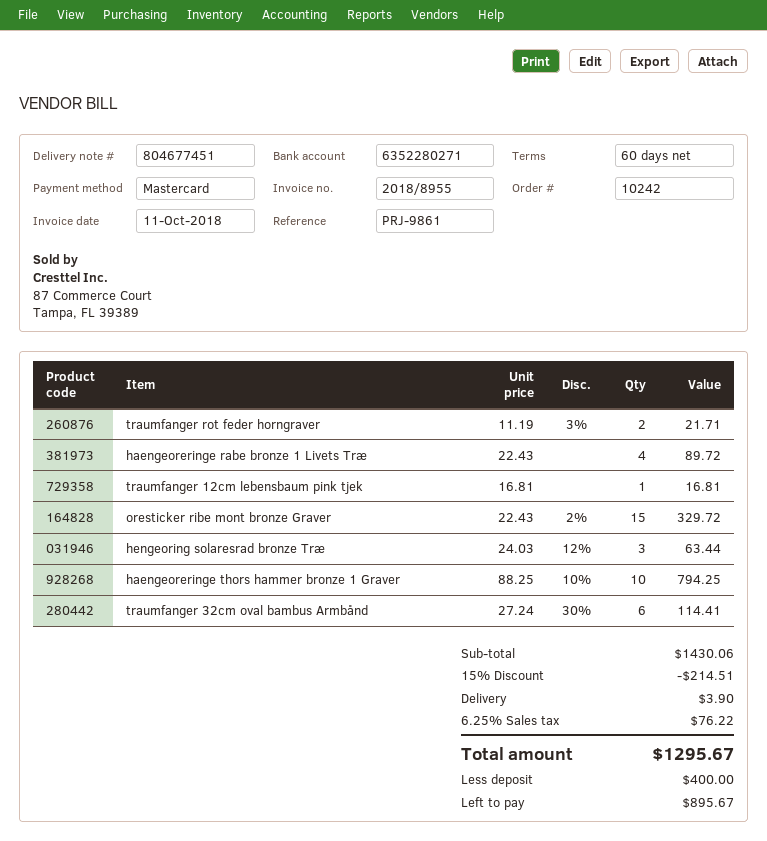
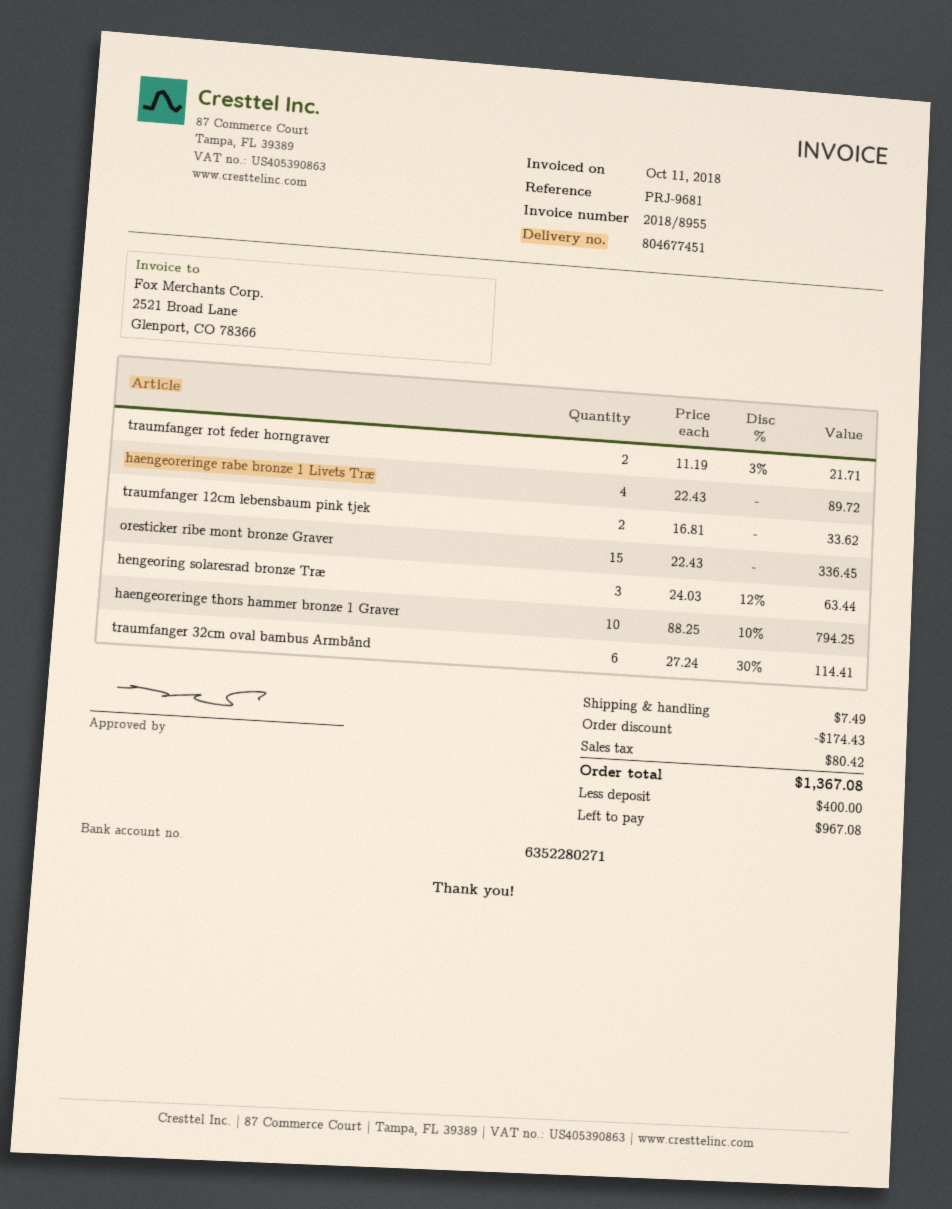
reference: PRJ-9861 -> PRJ-9681
traumfanger 12cm lebensbaum pink tjek: 1 x 16.81 = 16.81 -> 2 x 16.81 = 33.62
oresticker ribe mont bronze Graver: 15 x 22.43 - 2% = 329.72 -> 15 x 22.43 = 336.45
discount: 214.51 -> 174.43
shipping: 3.90 -> 7.49
tax: 76.22 -> 80.42
total: 1295.67 -> 1367.08
balance: 895.67 -> 967.08

